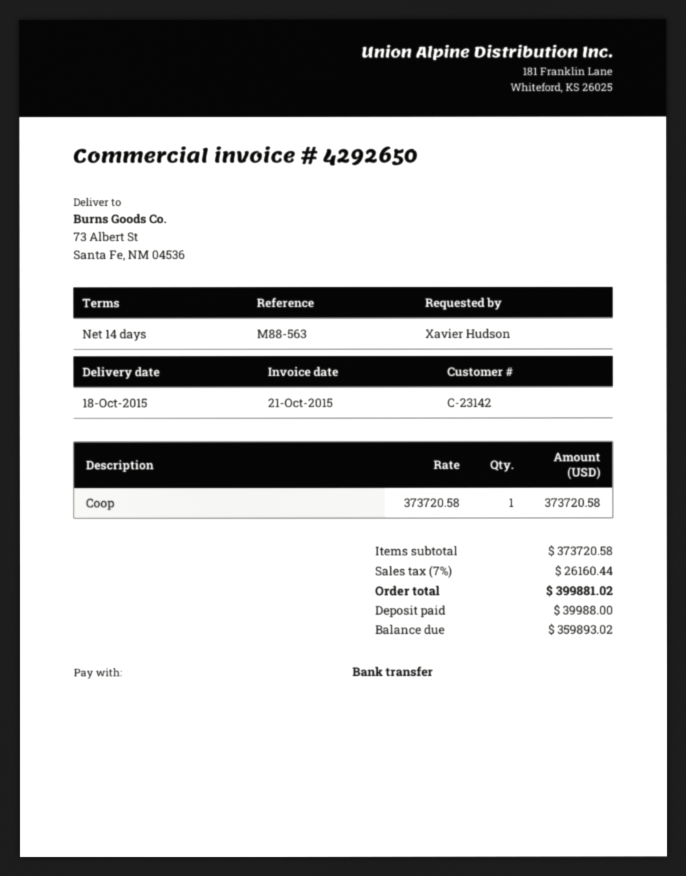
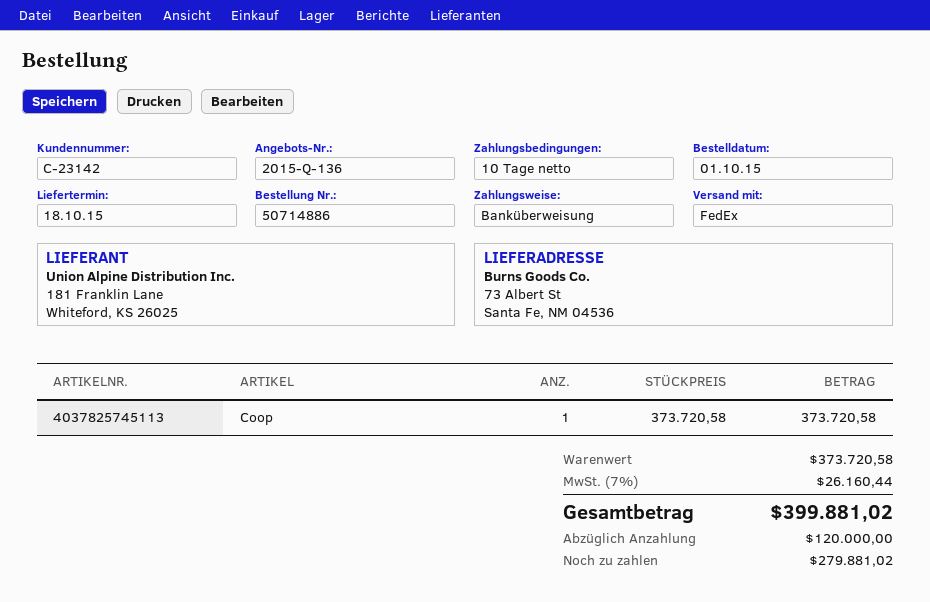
payment terms: 14 days -> 10 days
deposit: 39988.00 -> 120000.00
balance: 359893.02 -> 279881.02

